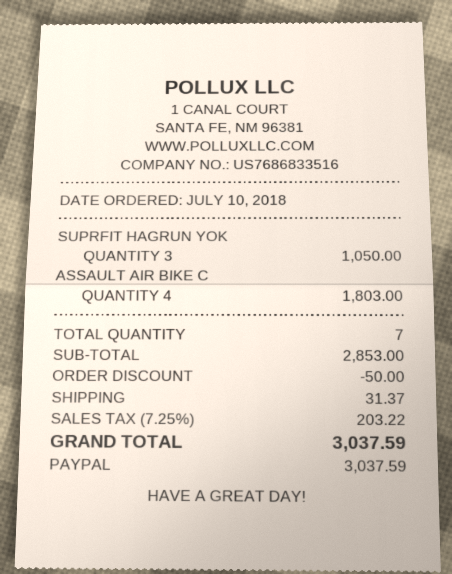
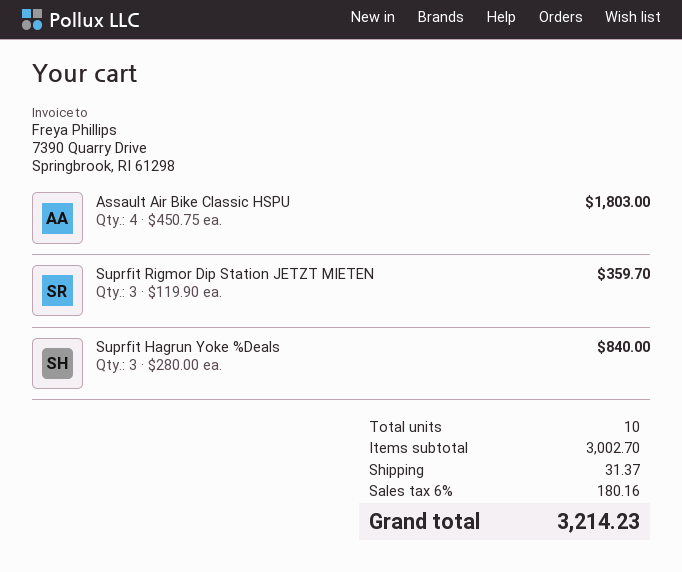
SUPRFIT HAGRUN YOK: 3 for 1050.00 -> 3 for 840.00
Suprfit Rigmor Dip Station JETZT MIETEN: none -> 3 for 359.70
total quantity: 7 -> 10
subtotal: 2853.00 -> 3002.70
discount: 50.00 -> none
tax: 7.25% = 203.22 -> 6% = 180.16
total: 3037.59 -> 3214.23

